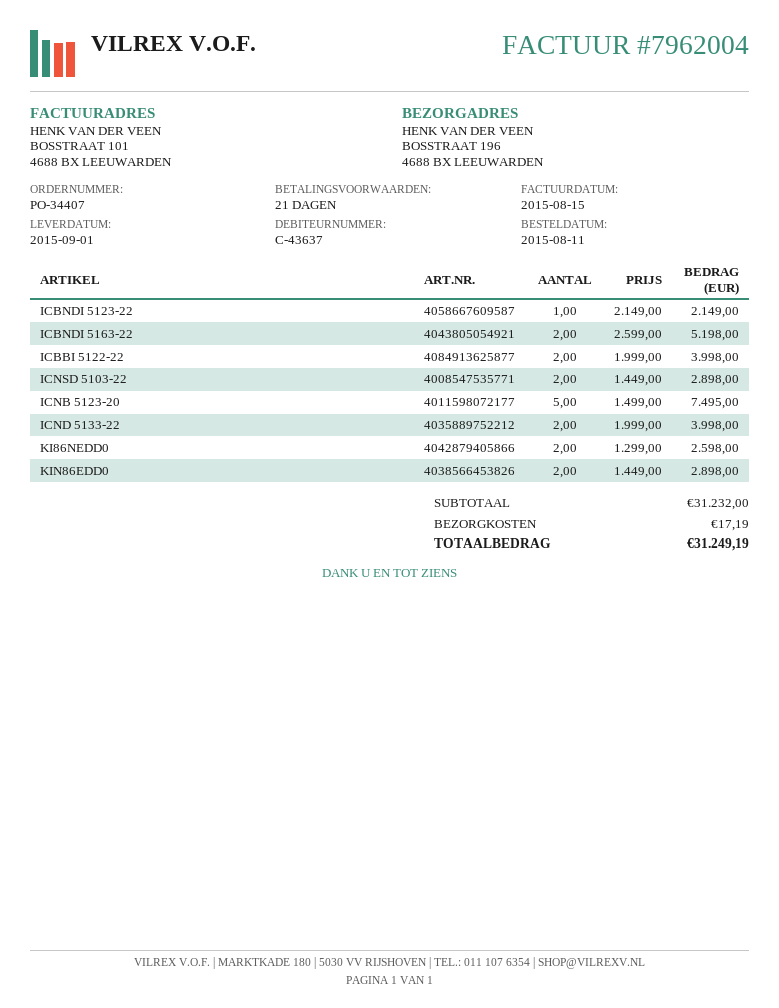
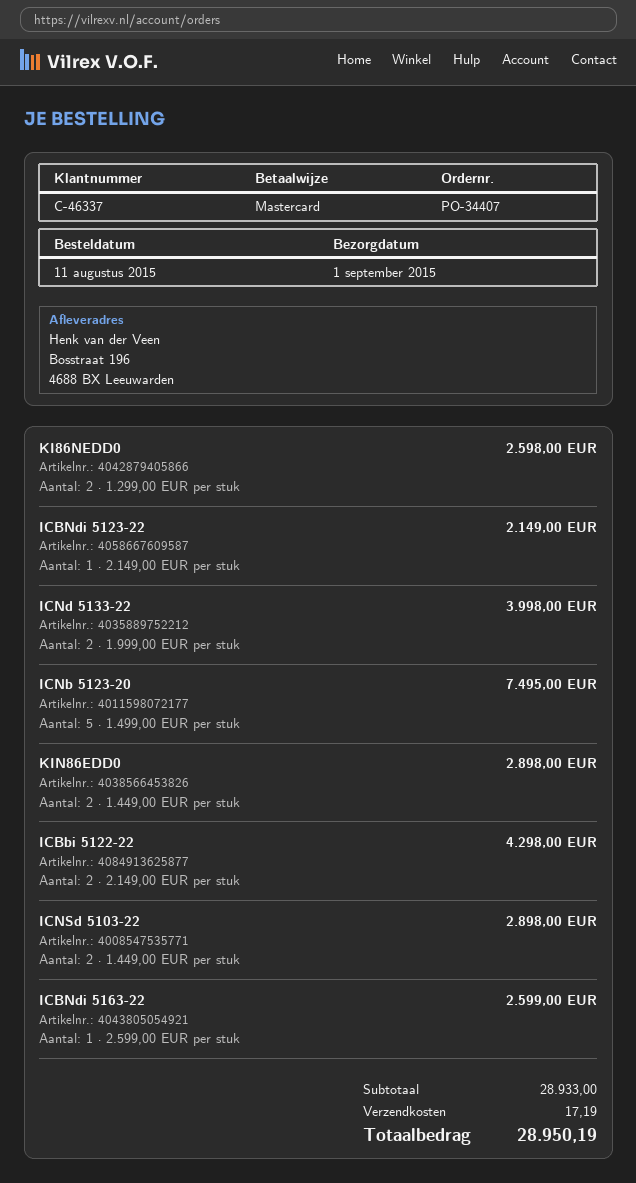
customer number: C-43637 -> C-46337
ICBNDI 5163-22: 2 x 2599.00 = 5198.00 -> 1 x 2599.00 = 2599.00
ICBBI 5122-22: 2 x 1999.00 = 3998.00 -> 2 x 2149.00 = 4298.00
subtotal: 31232.00 -> 28933.00
total: 31249.19 -> 28950.19

